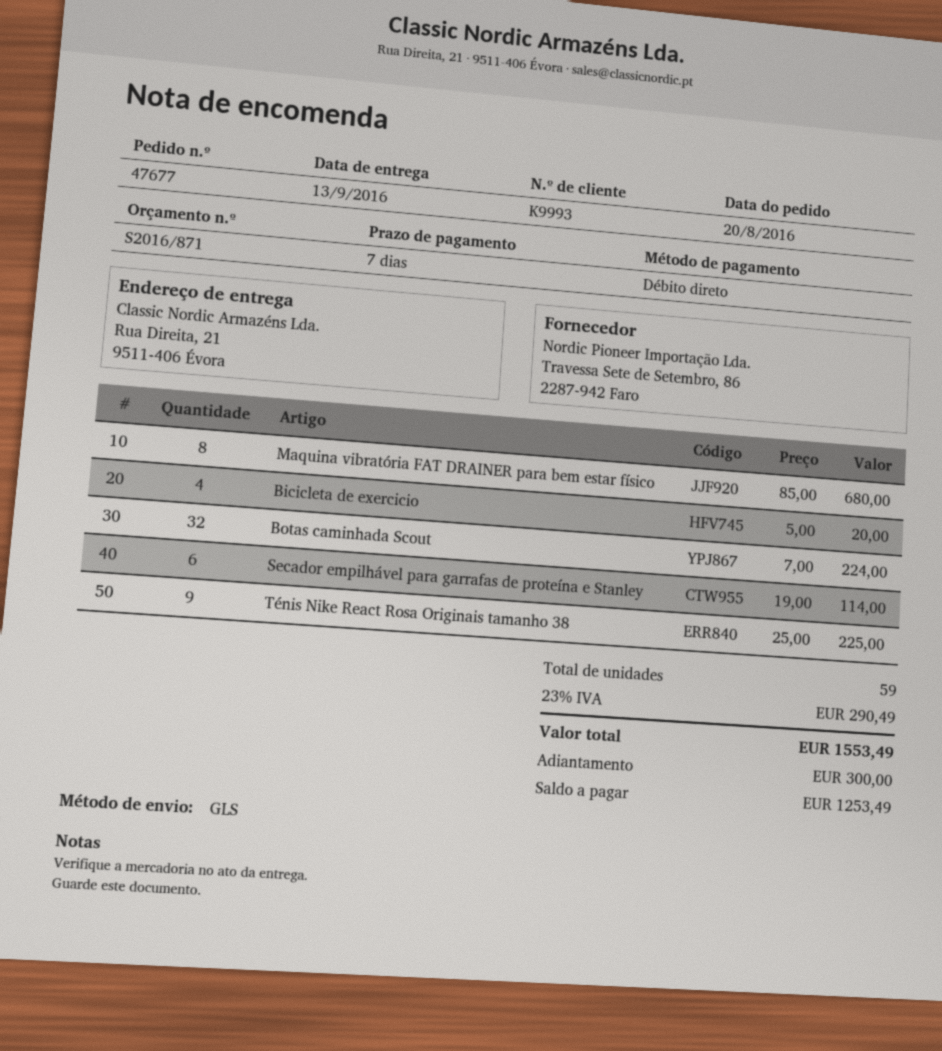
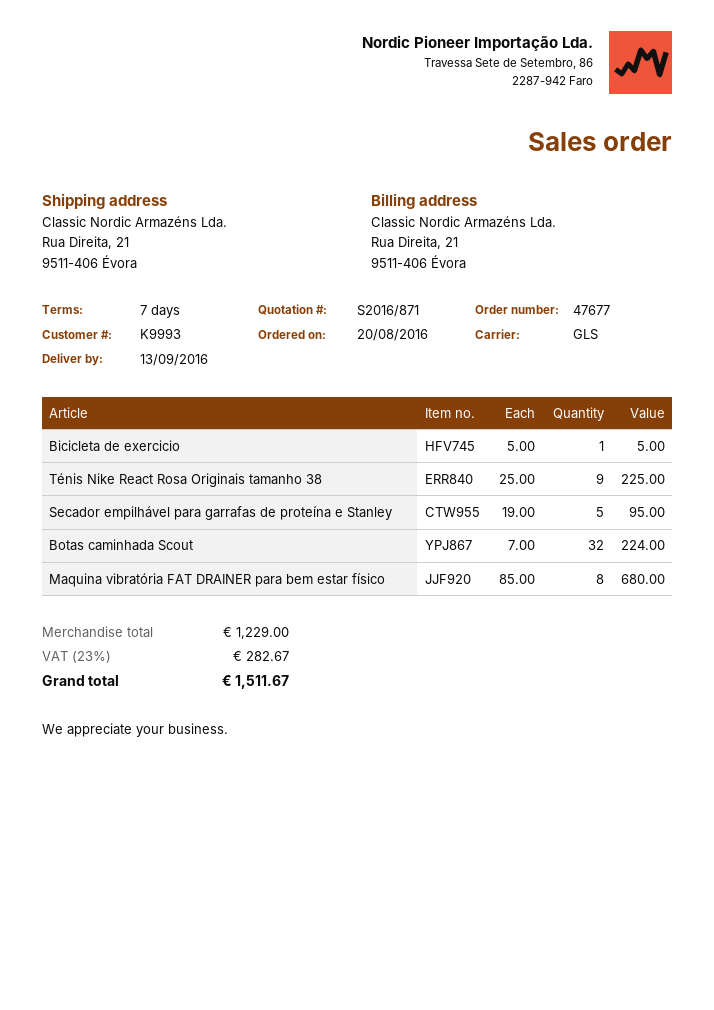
Bicicleta de exercicio: 4 x 5.00 = 20.00 -> 1 x 5.00 = 5.00
Secador empilhável para garrafas de proteína e Stanley: 6 x 19.00 = 114.00 -> 5 x 19.00 = 95.00
tax: 23% = 290.49 -> 23% = 282.67
total: 1553.49 -> 1511.67

